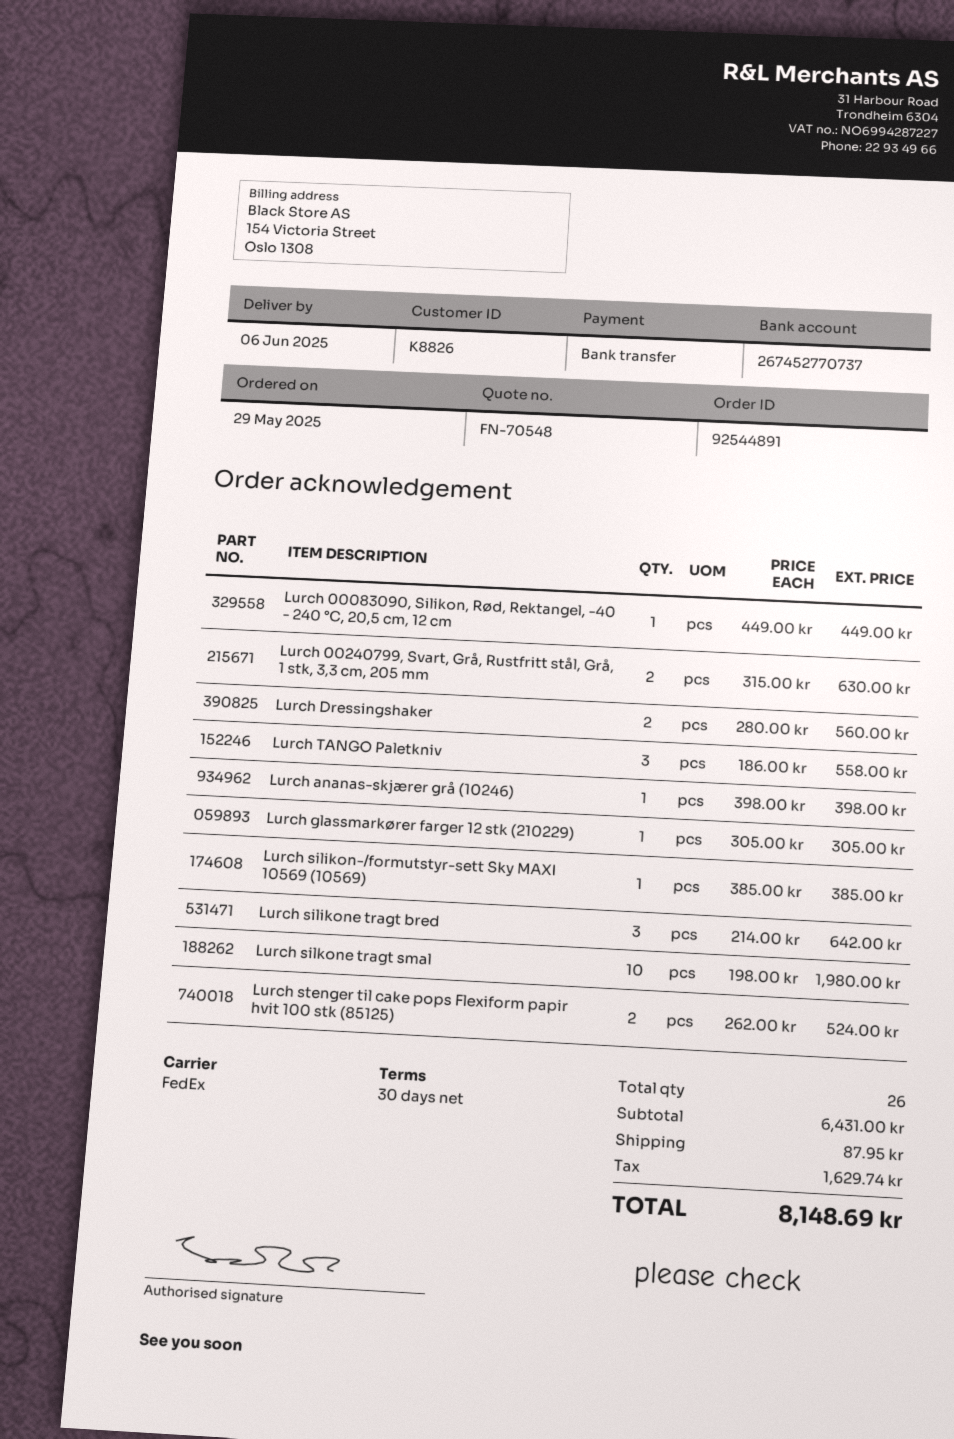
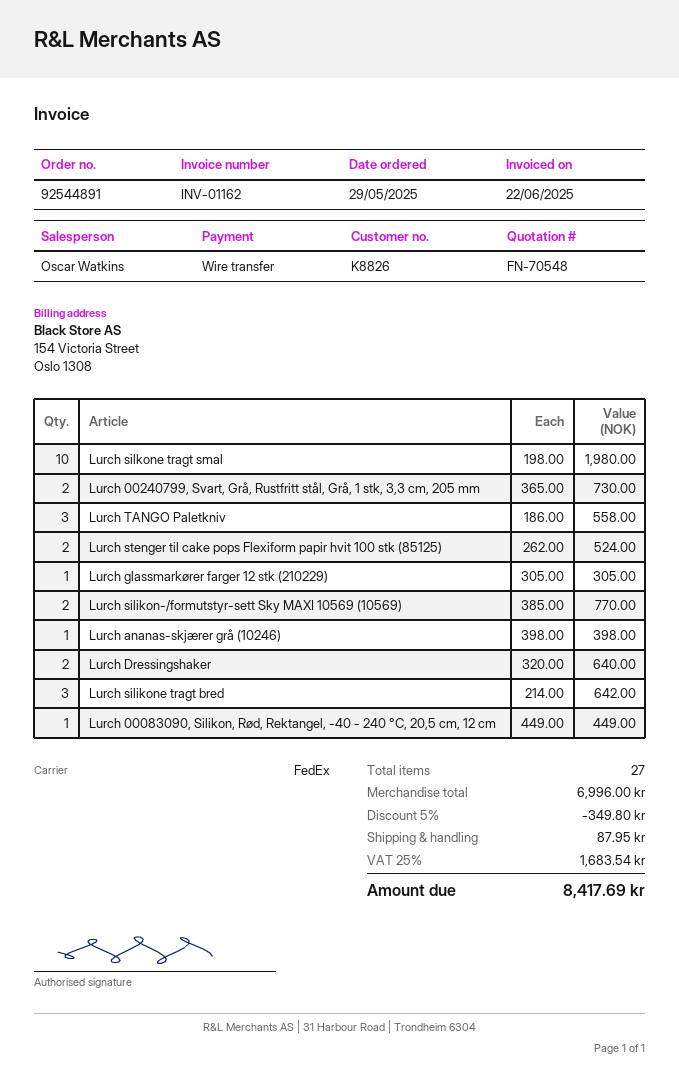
Lurch 00240799, Svart, Grå, Rustfritt stål, Grå, 1 stk, 3,3 cm, 205 mm: 2 x 315.00 = 630.00 -> 2 x 365.00 = 730.00
Lurch Dressingshaker: 2 x 280.00 = 560.00 -> 2 x 320.00 = 640.00
Lurch silikon-/formutstyr-sett Sky MAXI 10569 (10569): 1 x 385.00 = 385.00 -> 2 x 385.00 = 770.00
total quantity: 26 -> 27
subtotal: 6431.00 -> 6996.00
discount: none -> 5% = 349.80
tax: 1629.74 -> 1683.54
total: 8148.69 -> 8417.69

